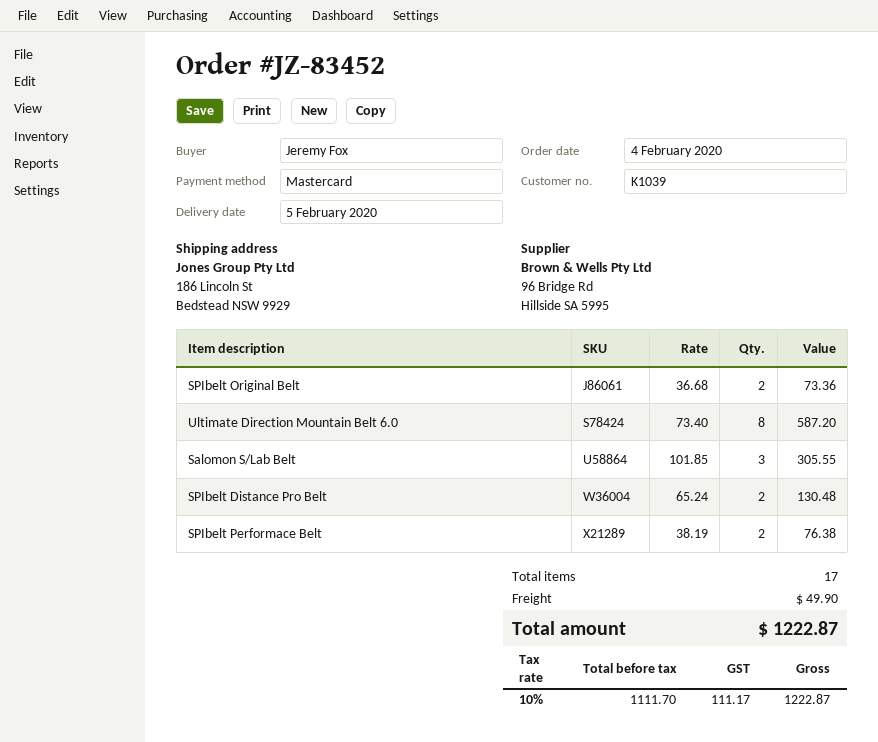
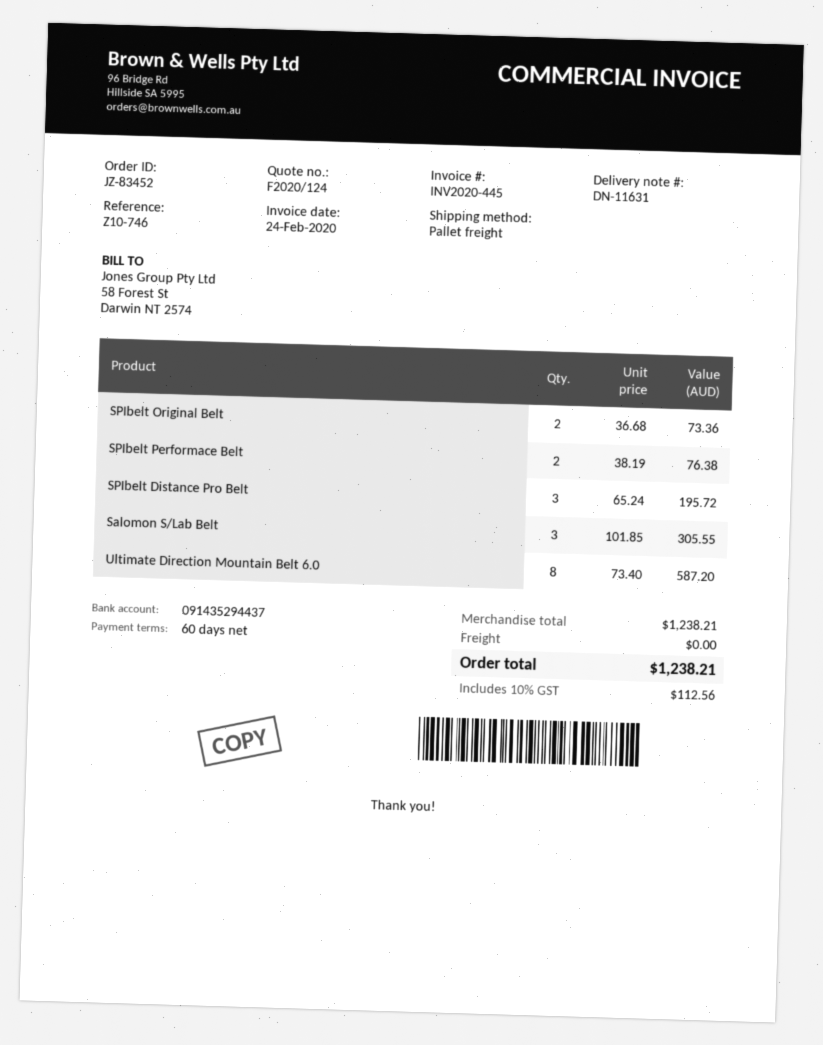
SPIbelt Distance Pro Belt: 2 x 65.24 = 130.48 -> 3 x 65.24 = 195.72
shipping: 49.90 -> 0.00
tax: 10% = 111.17 -> 10% = 112.56
total: 1222.87 -> 1238.21

